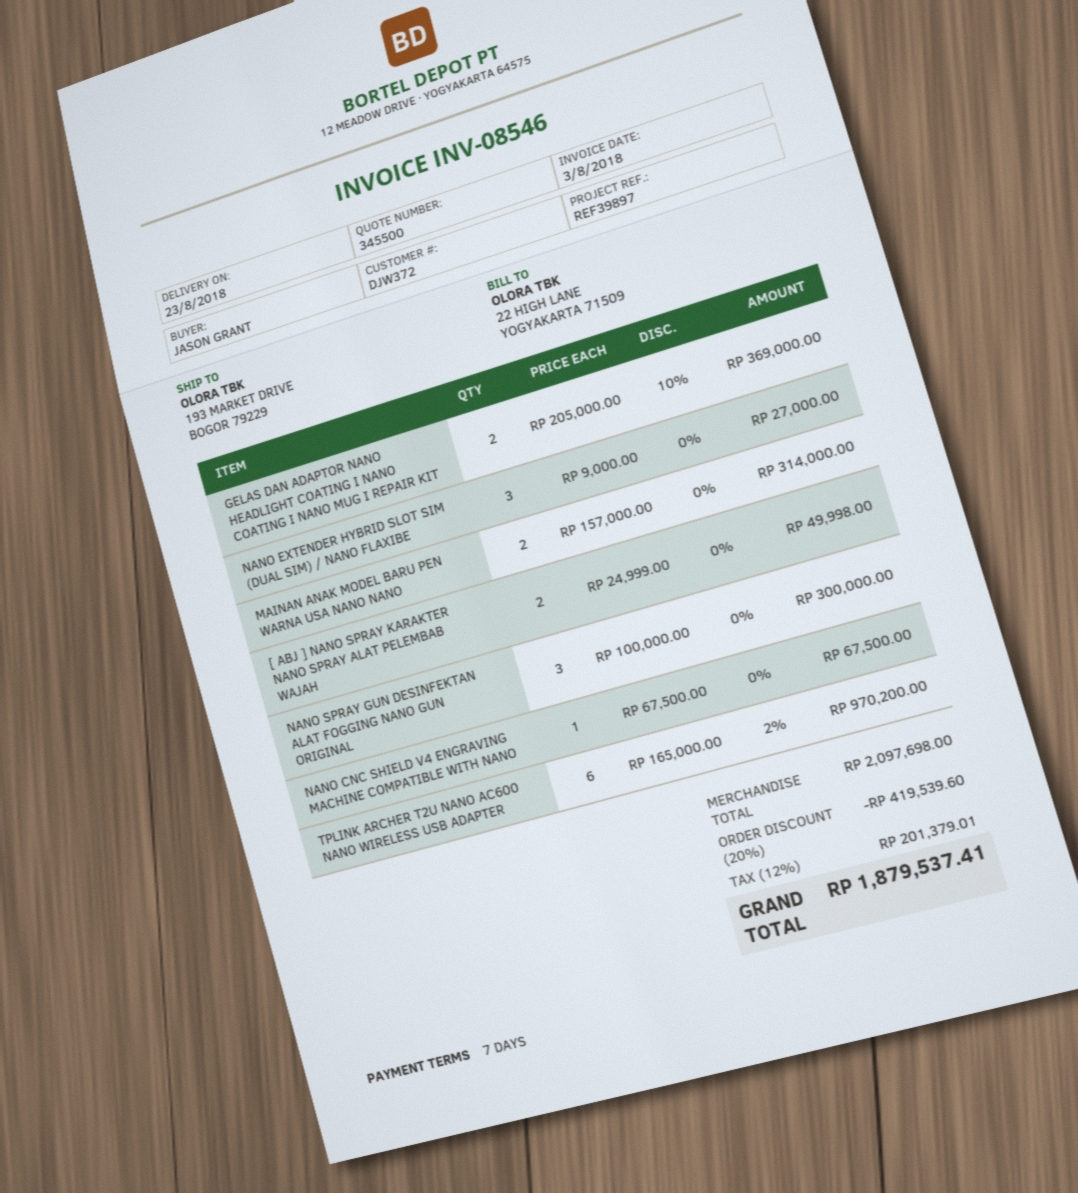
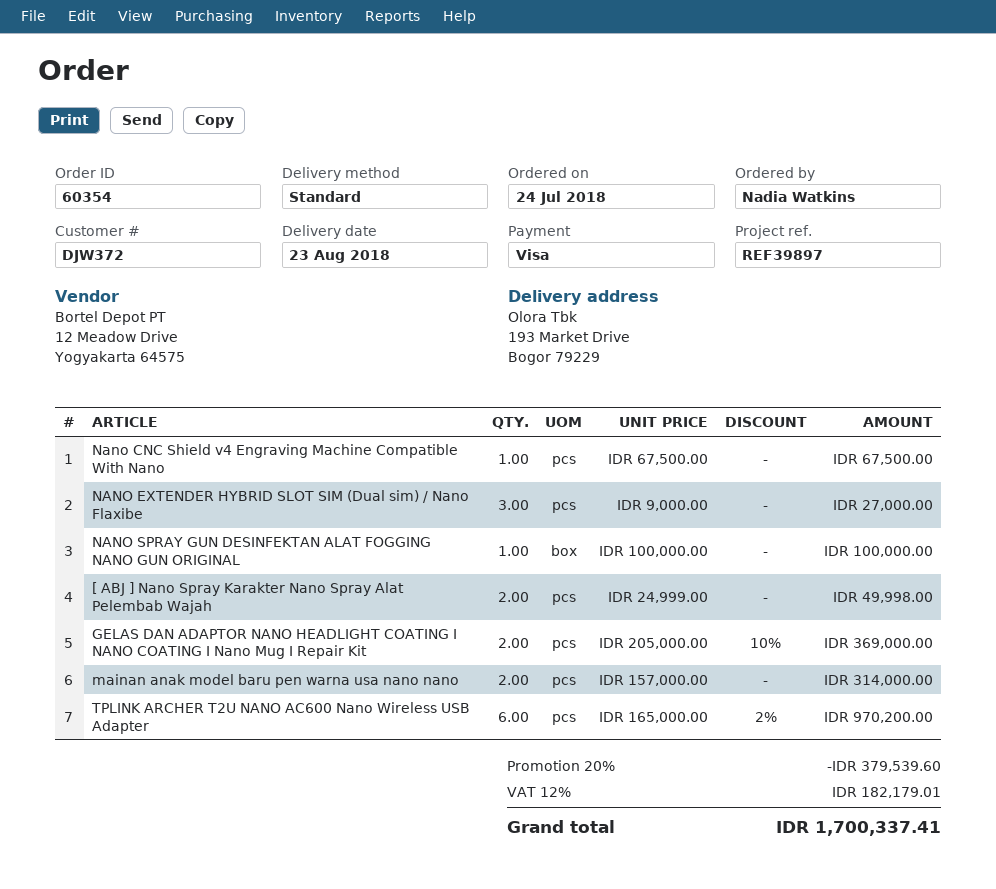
ordered by: JASON GRANT -> Nadia Watkins
NANO SPRAY GUN DESINFEKTAN ALAT FOGGING NANO GUN ORIGINAL: 3 x 100000.00 = 300000.00 -> 1 x 100000.00 = 100000.00
discount: 20% = 419539.60 -> 20% = 379539.60
tax: 12% = 201379.01 -> 12% = 182179.01
total: 1879537.41 -> 1700337.41

